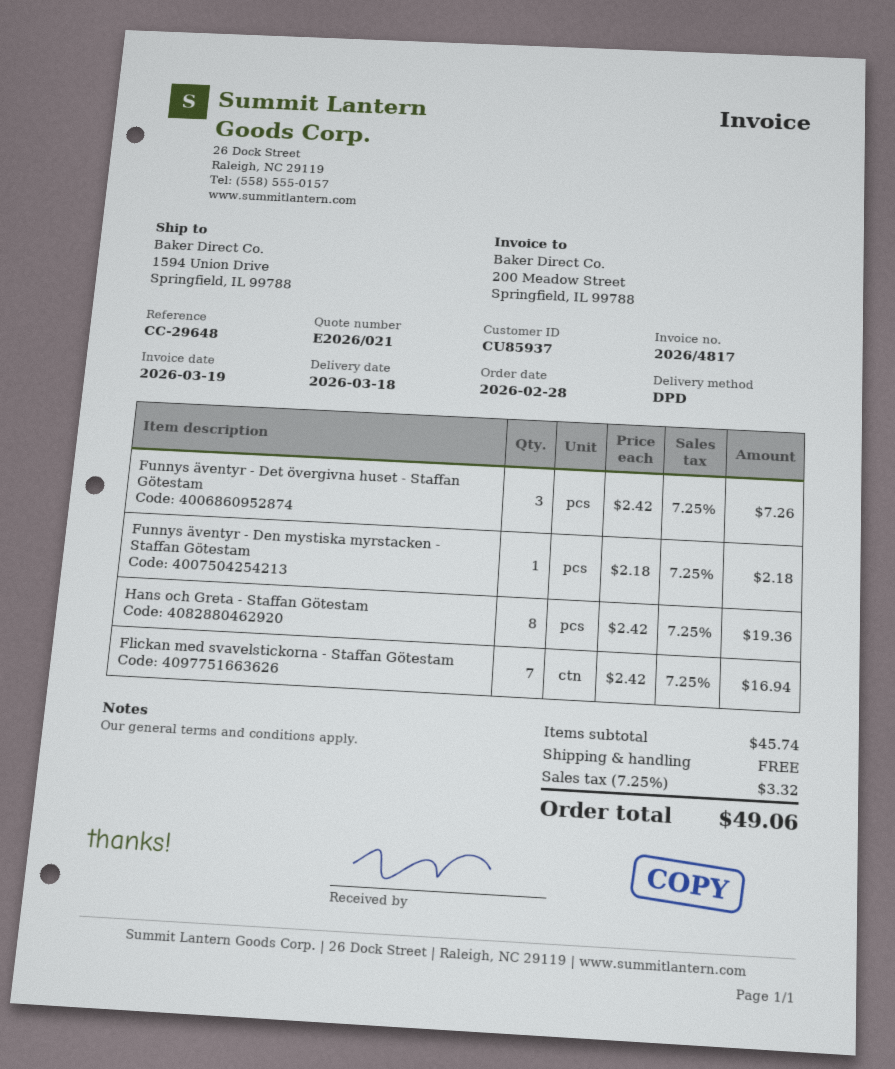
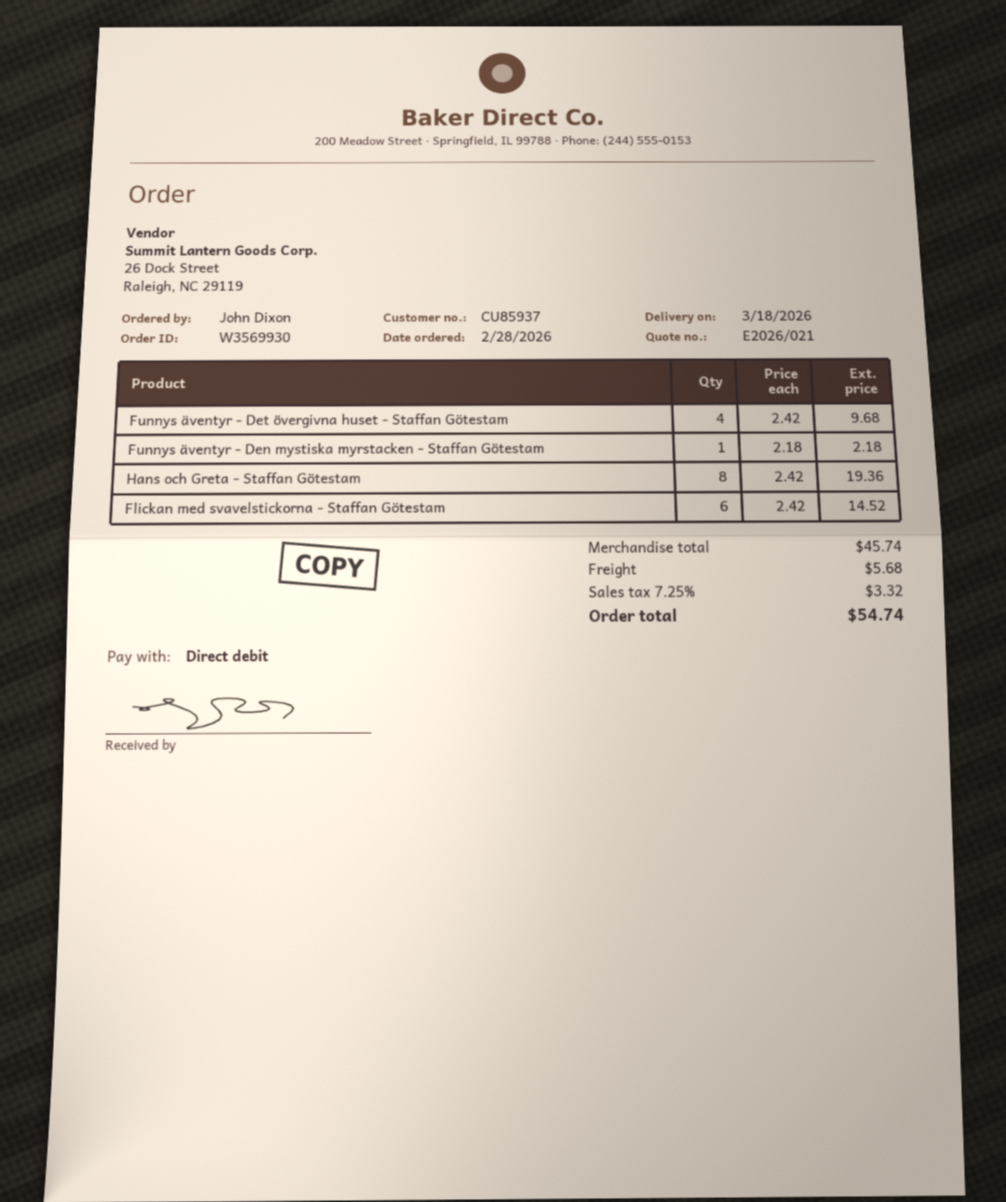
Funnys äventyr - Det övergivna huset - Staffan Götestam: 3 x 2.42 = 7.26 -> 4 x 2.42 = 9.68
Flickan med svavelstickorna - Staffan Götestam: 7 x 2.42 = 16.94 -> 6 x 2.42 = 14.52
shipping: 0.00 -> 5.68
total: 49.06 -> 54.74

